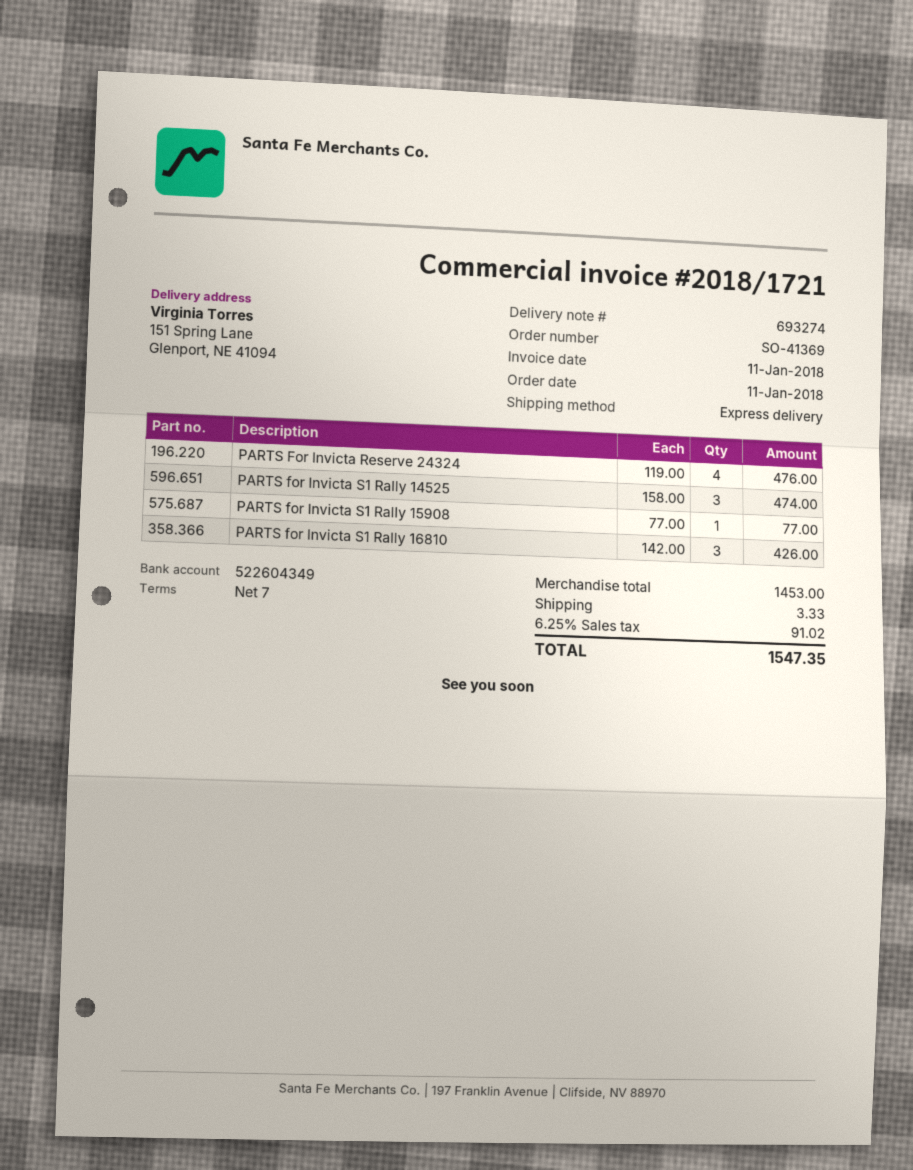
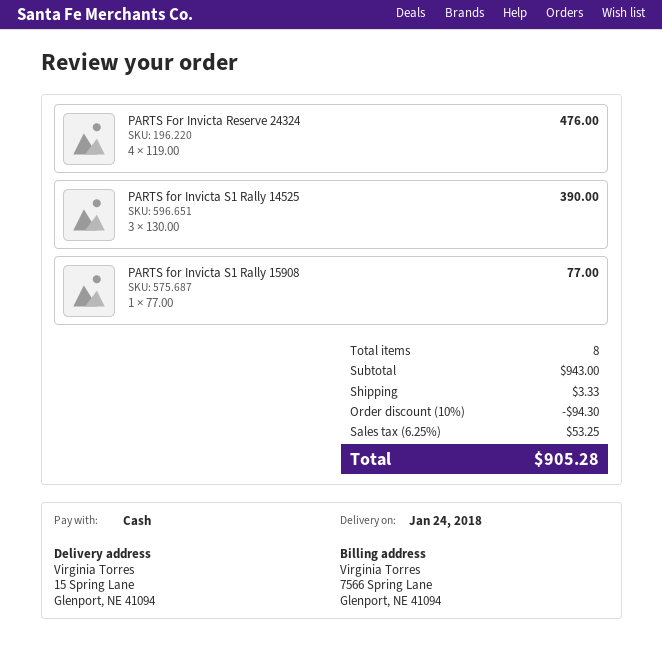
ship to: 151 Spring Lane, Glenport, NE 41094 -> 15 Spring Lane, Glenport, NE 41094
PARTS for Invicta S1 Rally 14525: 3 x 158.00 = 474.00 -> 3 x 130.00 = 390.00
PARTS for Invicta S1 Rally 16810: 3 x 142.00 = 426.00 -> none
subtotal: 1453.00 -> 943.00
discount: none -> 10% = 94.30
tax: 6.25% = 91.02 -> 6.25% = 53.25
total: 1547.35 -> 905.28

